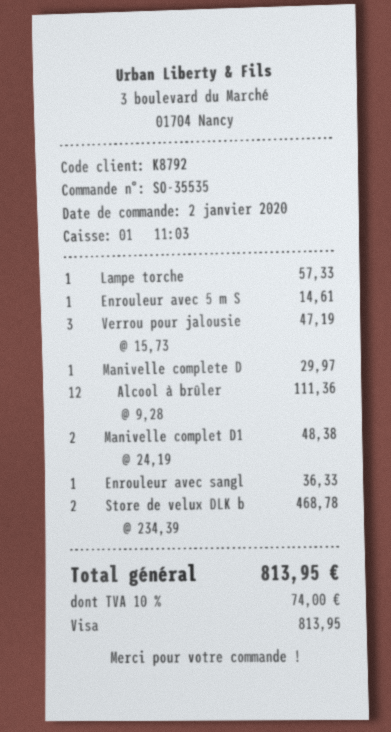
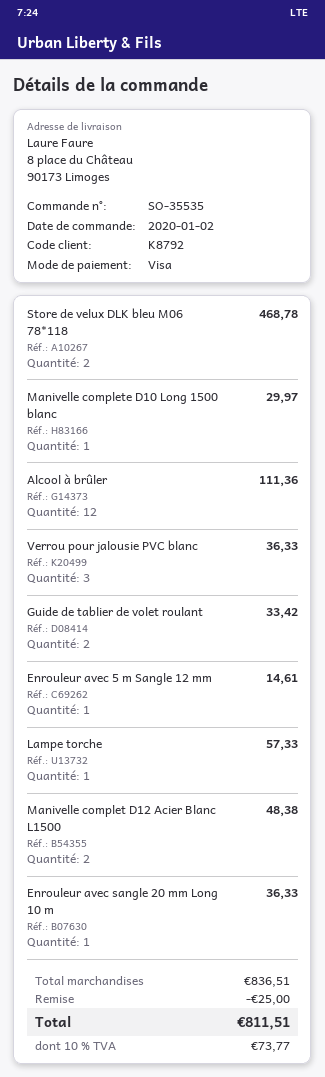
Verrou pour jalousie: 3 for 47.19 -> 3 for 36.33
Guide de tablier de volet roulant: none -> 2 for 33.42
discount: none -> 25.00
tax: 10% = 74.00 -> 10% = 73.77
total: 813.95 -> 811.51

